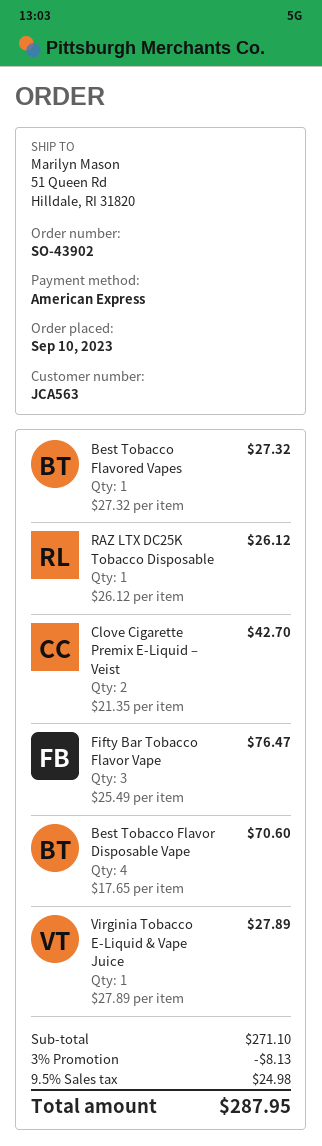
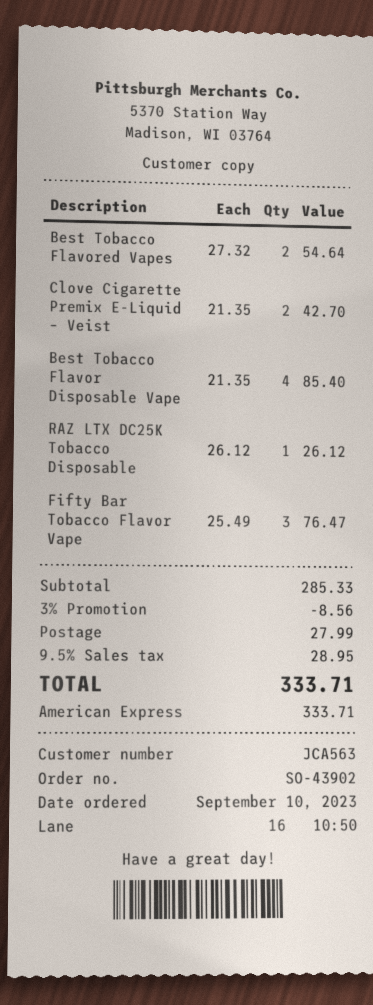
Best Tobacco Flavored Vapes: 1 x 27.32 = 27.32 -> 2 x 27.32 = 54.64
Best Tobacco Flavor Disposable Vape: 4 x 17.65 = 70.60 -> 4 x 21.35 = 85.40
Virginia Tobacco E-Liquid & Vape Juice: 1 x 27.89 = 27.89 -> none
subtotal: 271.10 -> 285.33
discount: 3% = 8.13 -> 3% = 8.56
shipping: none -> 27.99
tax: 9.5% = 24.98 -> 9.5% = 28.95
total: 287.95 -> 333.71

